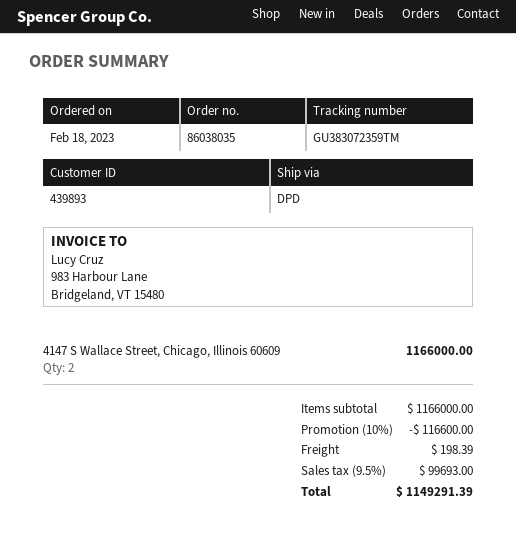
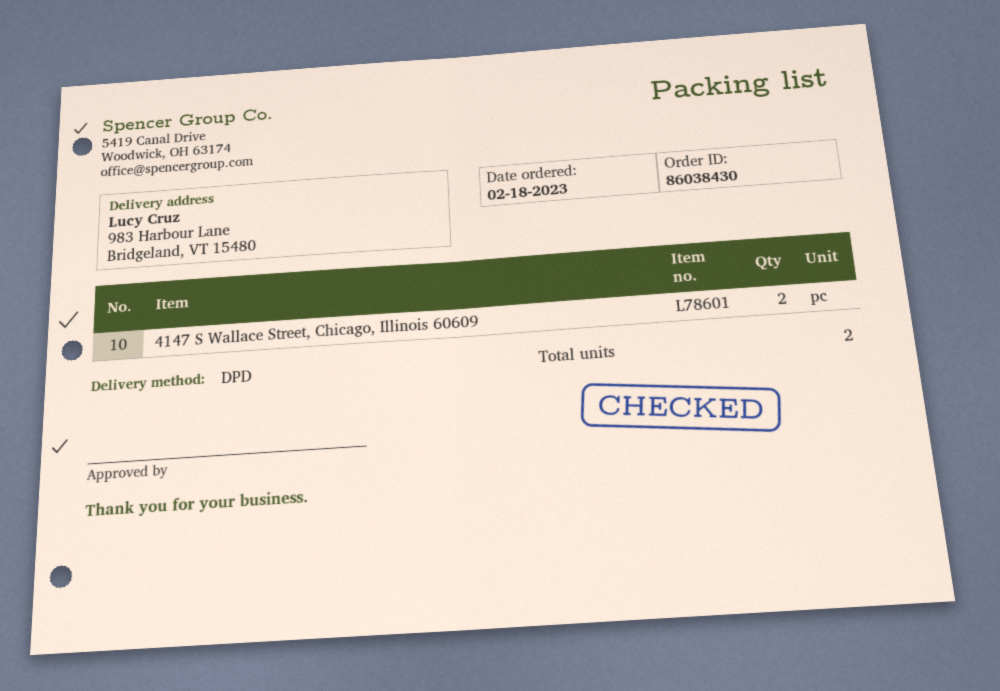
order number: 86038035 -> 86038430

